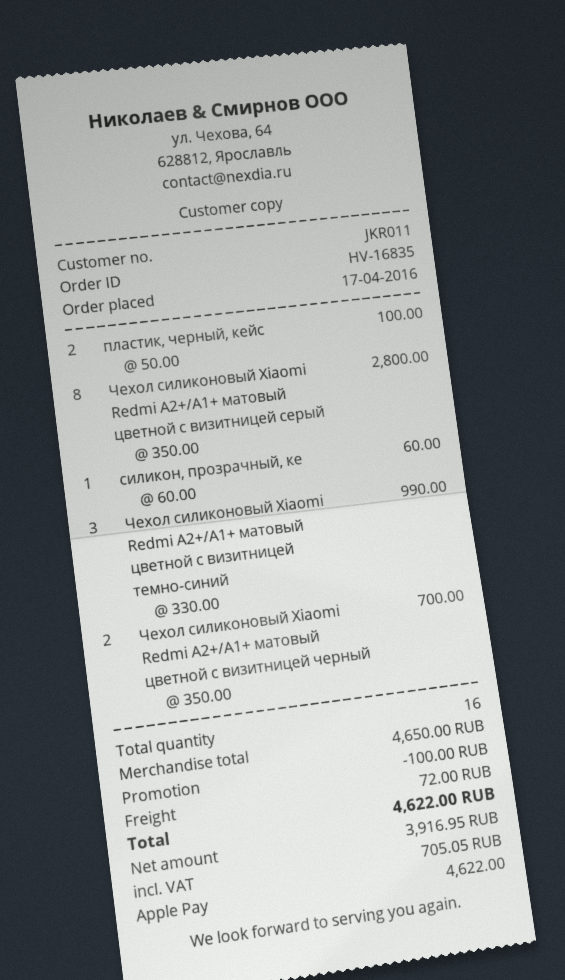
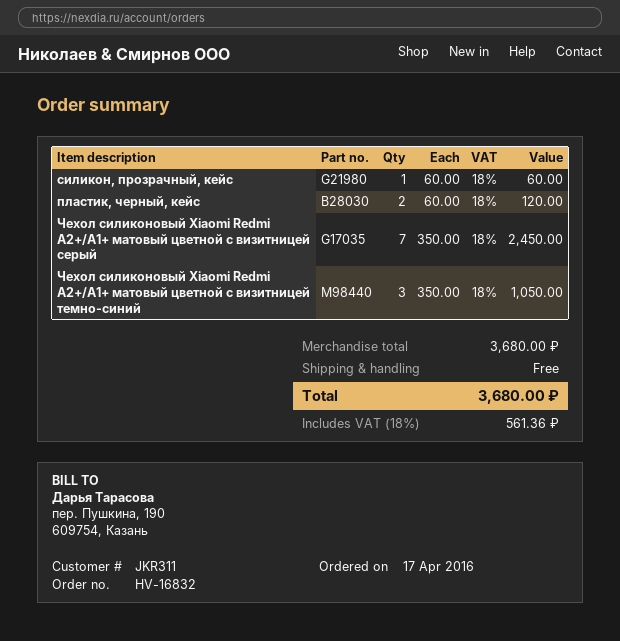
order number: HV-16835 -> HV-16832
customer number: JKR011 -> JKR311
пластик, черный, кейс: 2 x 50.00 = 100.00 -> 2 x 60.00 = 120.00
Чехол силиконовый Xiaomi Redmi A2+/A1+ матовый цветной с визитницей серый: 8 x 350.00 = 2800.00 -> 7 x 350.00 = 2450.00
Чехол силиконовый Xiaomi Redmi A2+/A1+ матовый цветной с визитницей темно-синий: 3 x 330.00 = 990.00 -> 3 x 350.00 = 1050.00
Чехол силиконовый Xiaomi Redmi A2+/A1+ матовый цветной с визитницей черный: 2 x 350.00 = 700.00 -> none
subtotal: 4650.00 -> 3680.00
discount: 100.00 -> none
shipping: 72.00 -> 0.00
tax: 705.05 -> 561.36
total: 4622.00 -> 3680.00

